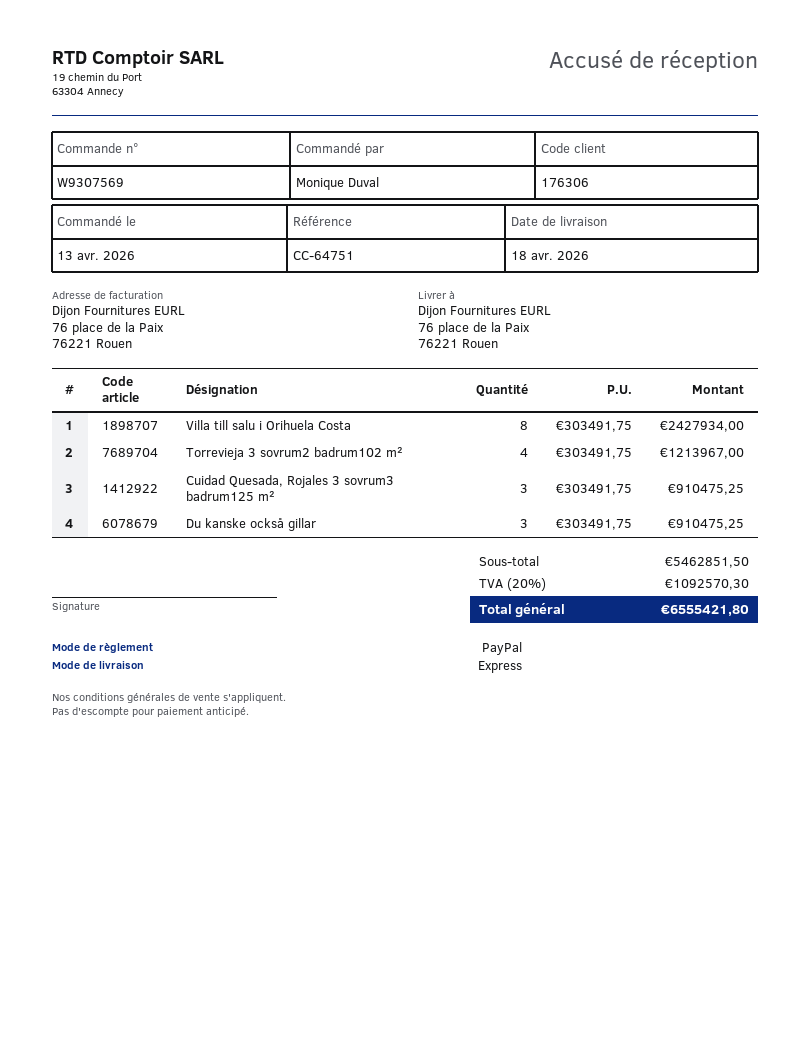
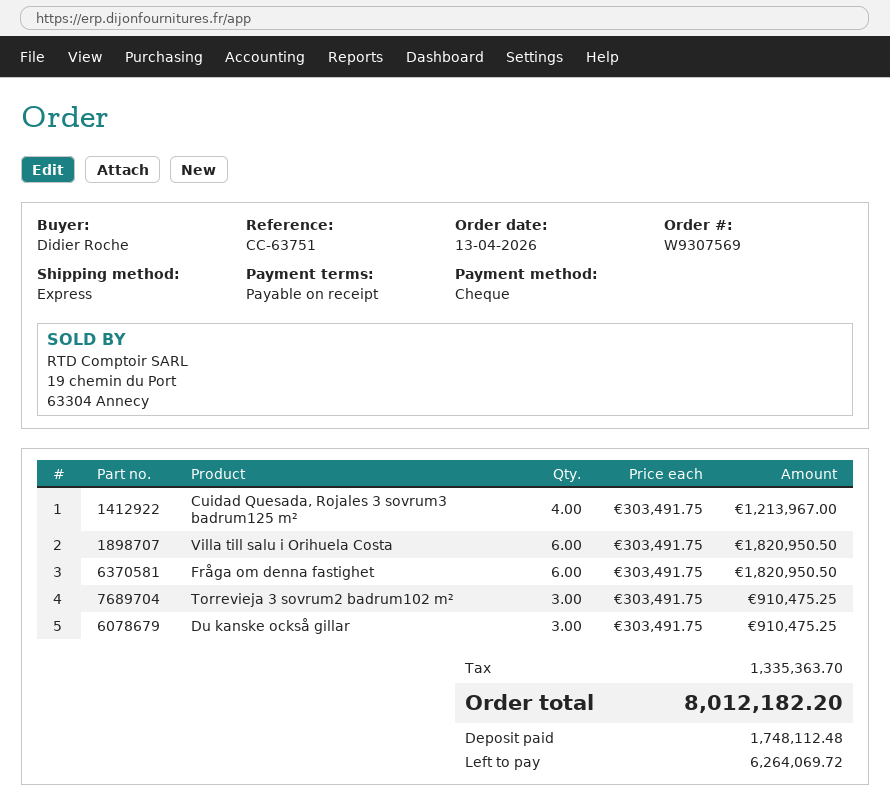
reference: CC-64751 -> CC-63751
ordered by: Monique Duval -> Didier Roche
payment method: PayPal -> cheque
Villa till salu i Orihuela Costa: 8 x 303491.75 = 2427934.00 -> 6 x 303491.75 = 1820950.50
Torrevieja 3 sovrum2 badrum102 m²: 4 x 303491.75 = 1213967.00 -> 3 x 303491.75 = 910475.25
Cuidad Quesada, Rojales 3 sovrum3 badrum125 m²: 3 x 303491.75 = 910475.25 -> 4 x 303491.75 = 1213967.00
Fråga om denna fastighet: none -> 6 x 303491.75 = 1820950.50
tax: 1092570.30 -> 1335363.70
total: 6555421.80 -> 8012182.20

